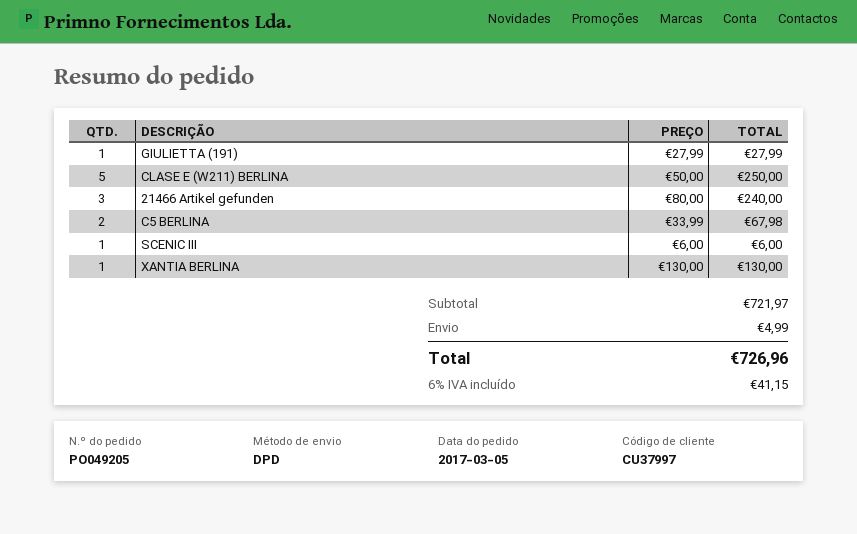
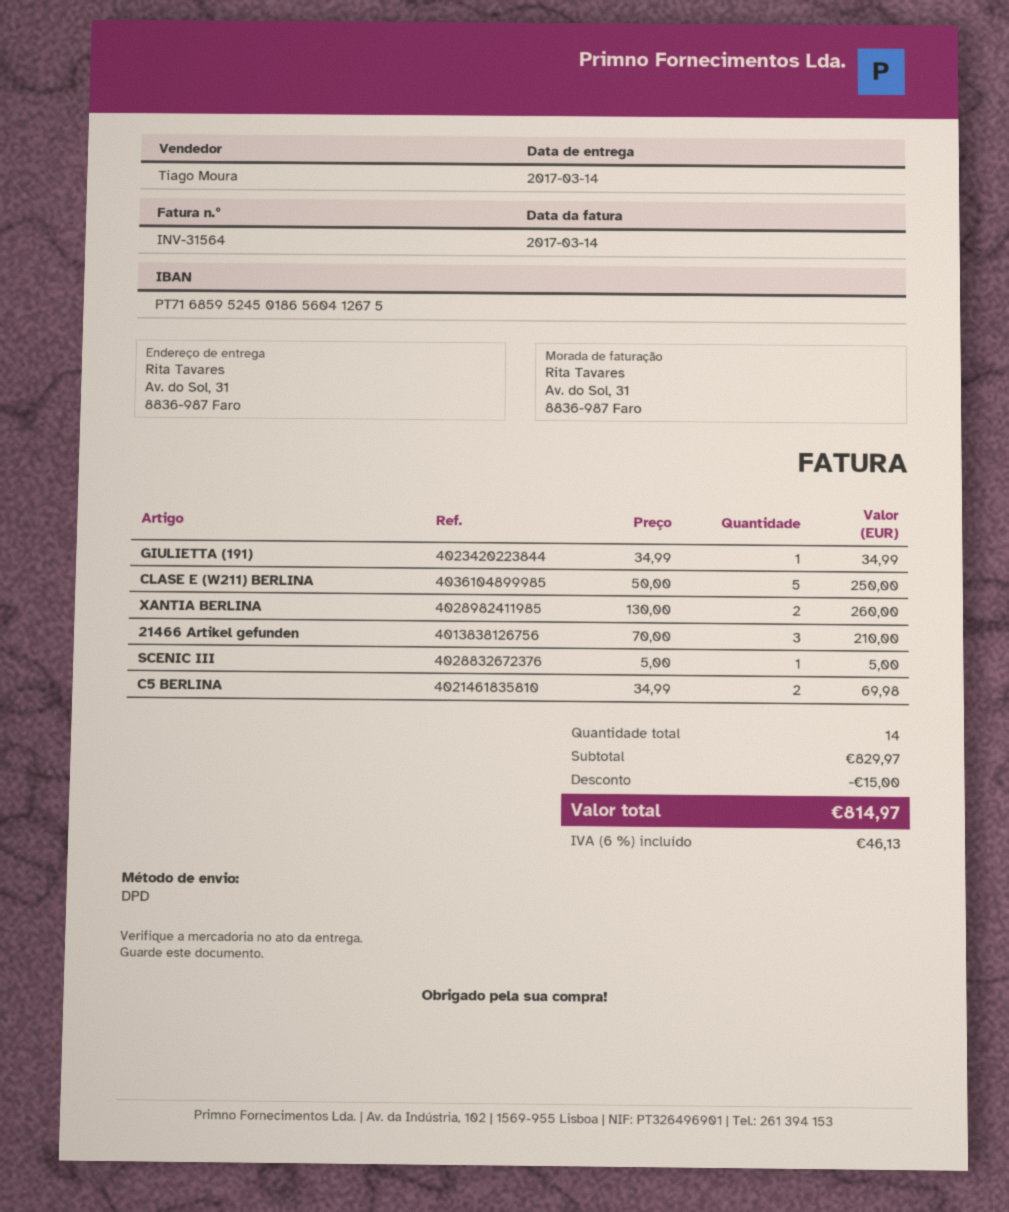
GIULIETTA (191): 1 x 27.99 = 27.99 -> 1 x 34.99 = 34.99
21466 Artikel gefunden: 3 x 80.00 = 240.00 -> 3 x 70.00 = 210.00
C5 BERLINA: 2 x 33.99 = 67.98 -> 2 x 34.99 = 69.98
SCENIC III: 1 x 6.00 = 6.00 -> 1 x 5.00 = 5.00
XANTIA BERLINA: 1 x 130.00 = 130.00 -> 2 x 130.00 = 260.00
subtotal: 721.97 -> 829.97
discount: none -> 15.00
shipping: 4.99 -> none
tax: 6% = 41.15 -> 6% = 46.13
total: 726.96 -> 814.97

